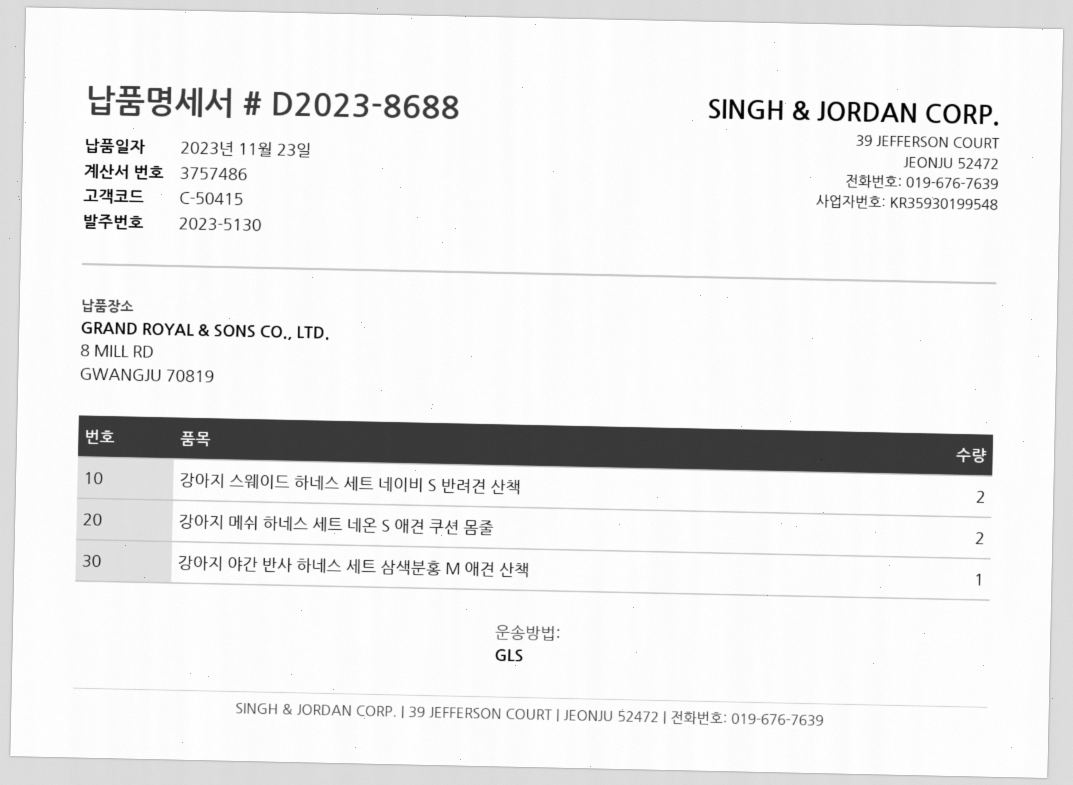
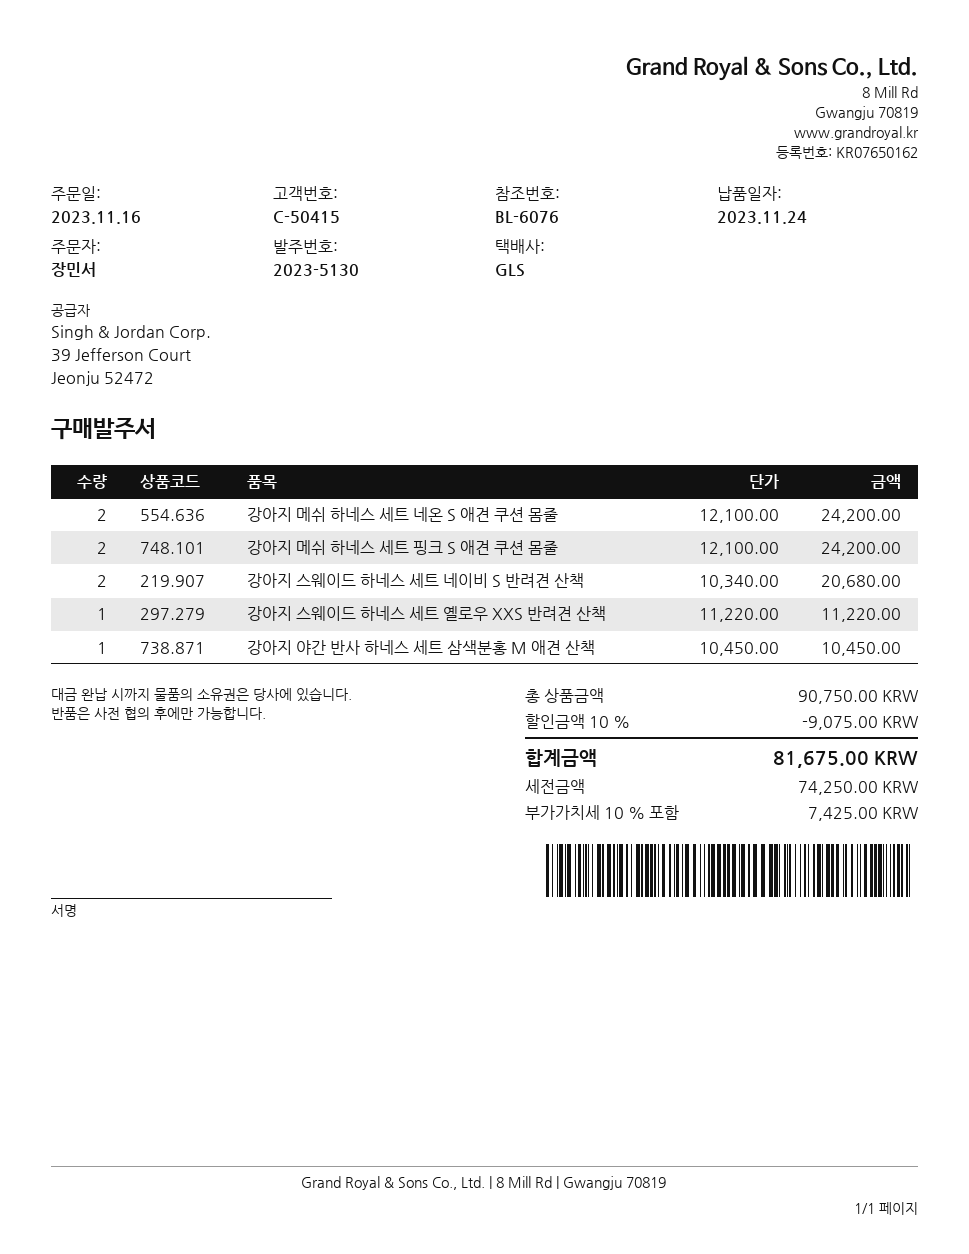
delivery date: 2023-11-23 -> 2023-11-24
강아지 메쉬 하네스 세트 핑크 S 애견 쿠션 몸줄: none -> 2
강아지 스웨이드 하네스 세트 옐로우 XXS 반려견 산책: none -> 1

